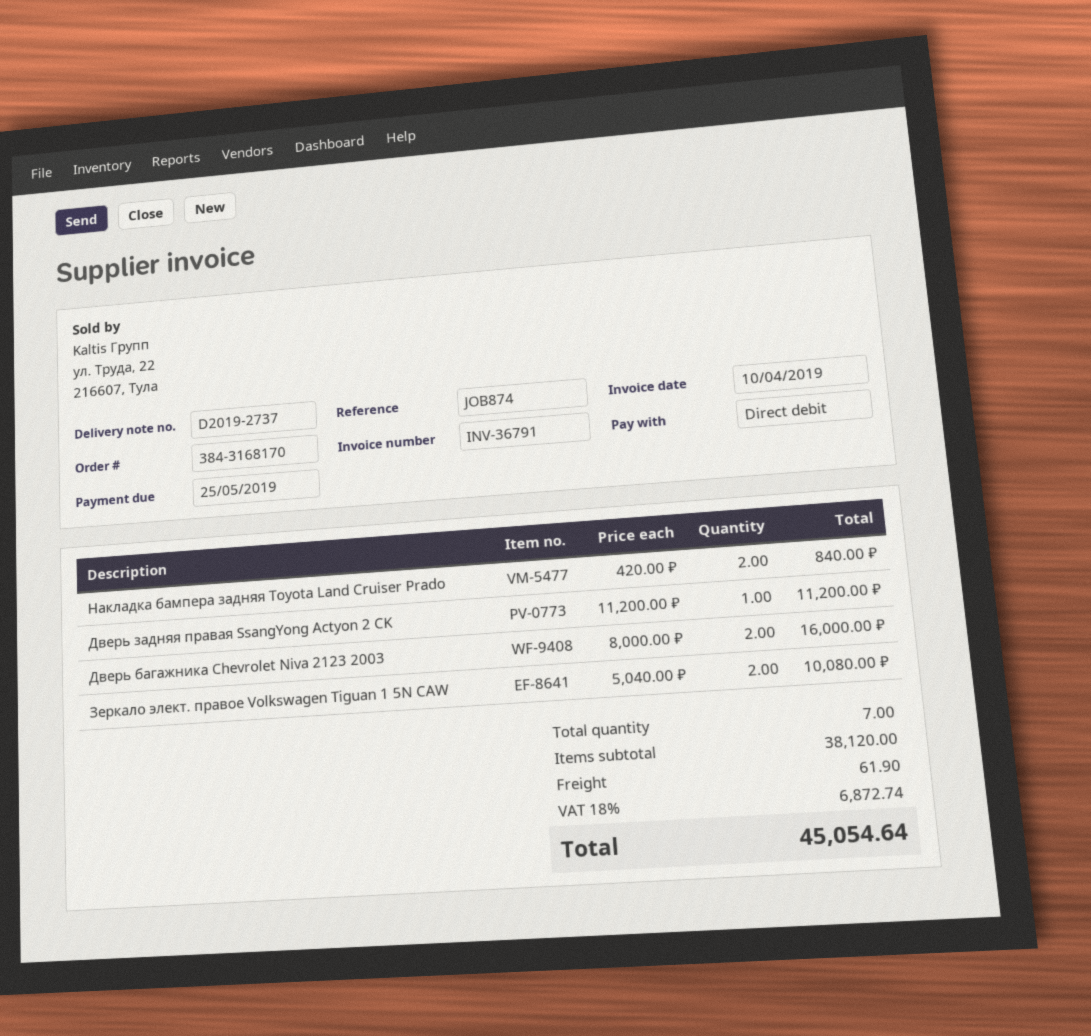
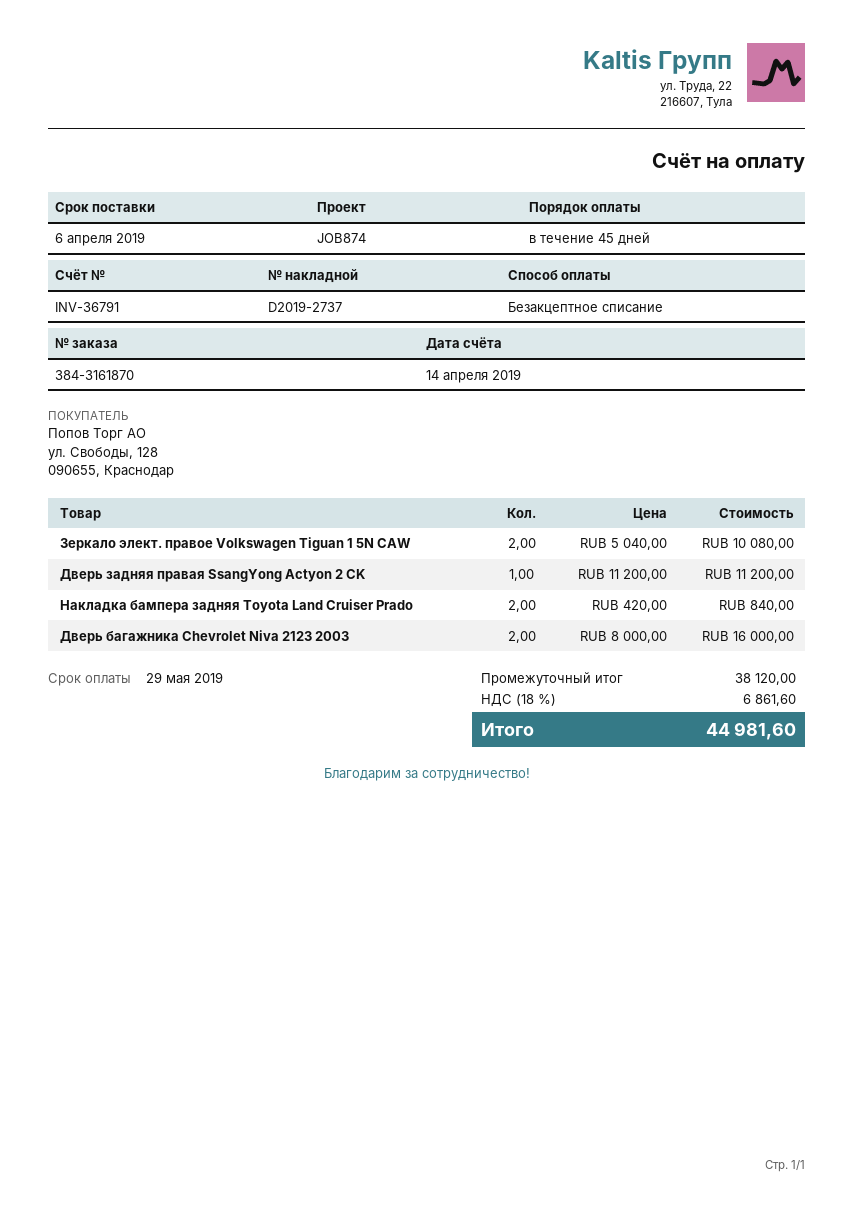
order number: 384-3168170 -> 384-3161870
invoice date: 2019-04-10 -> 2019-04-14
due date: 2019-05-25 -> 2019-05-29
shipping: 61.90 -> none
tax: 18% = 6872.74 -> 18% = 6861.60
total: 45054.64 -> 44981.60

